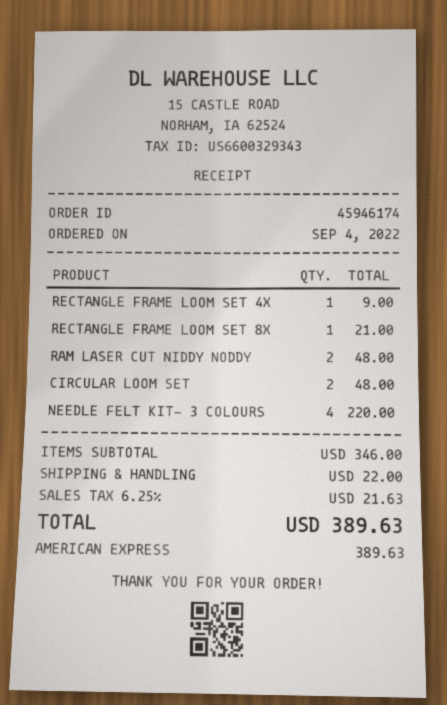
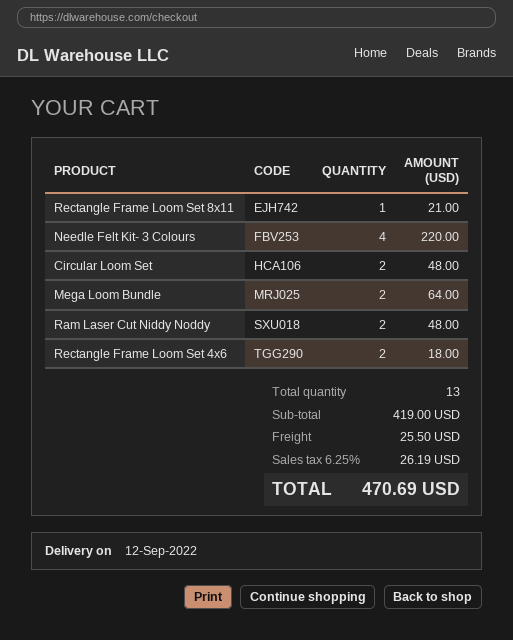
RECTANGLE FRAME LOOM SET 4X: 1 for 9.00 -> 2 for 18.00
Mega Loom Bundle: none -> 2 for 64.00
subtotal: 346.00 -> 419.00
shipping: 22.00 -> 25.50
tax: 6.25% = 21.63 -> 6.25% = 26.19
total: 389.63 -> 470.69

